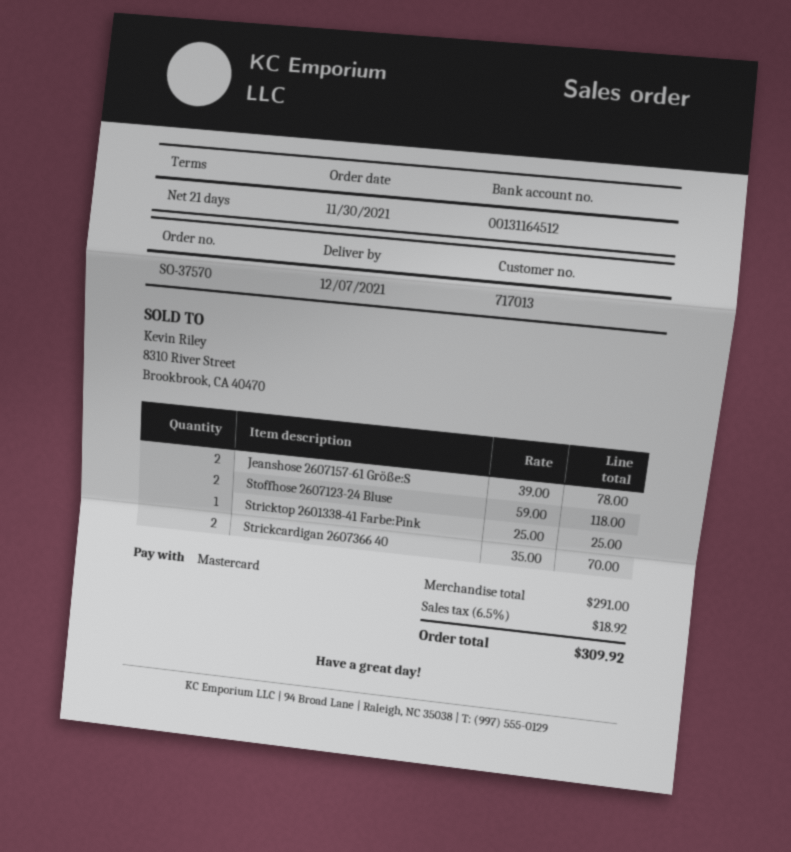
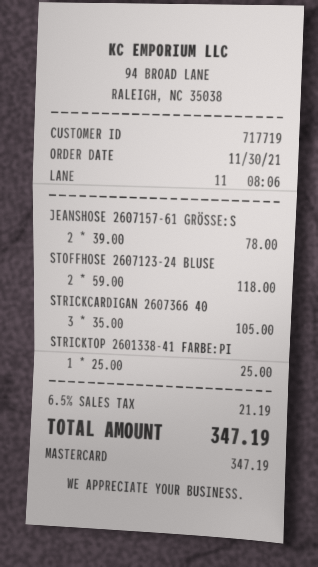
customer number: 717013 -> 717719
Strickcardigan 2607366 40: 2 x 35.00 = 70.00 -> 3 x 35.00 = 105.00
tax: 6.5% = 18.92 -> 6.5% = 21.19
total: 309.92 -> 347.19

